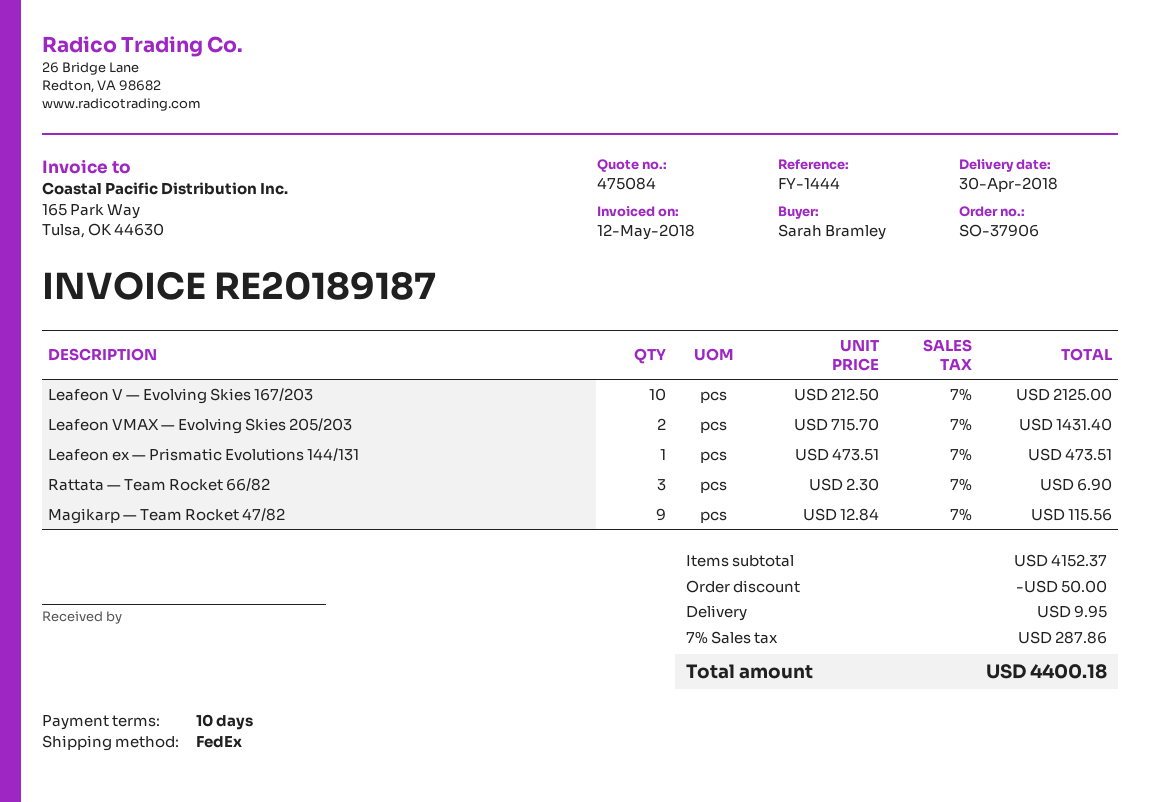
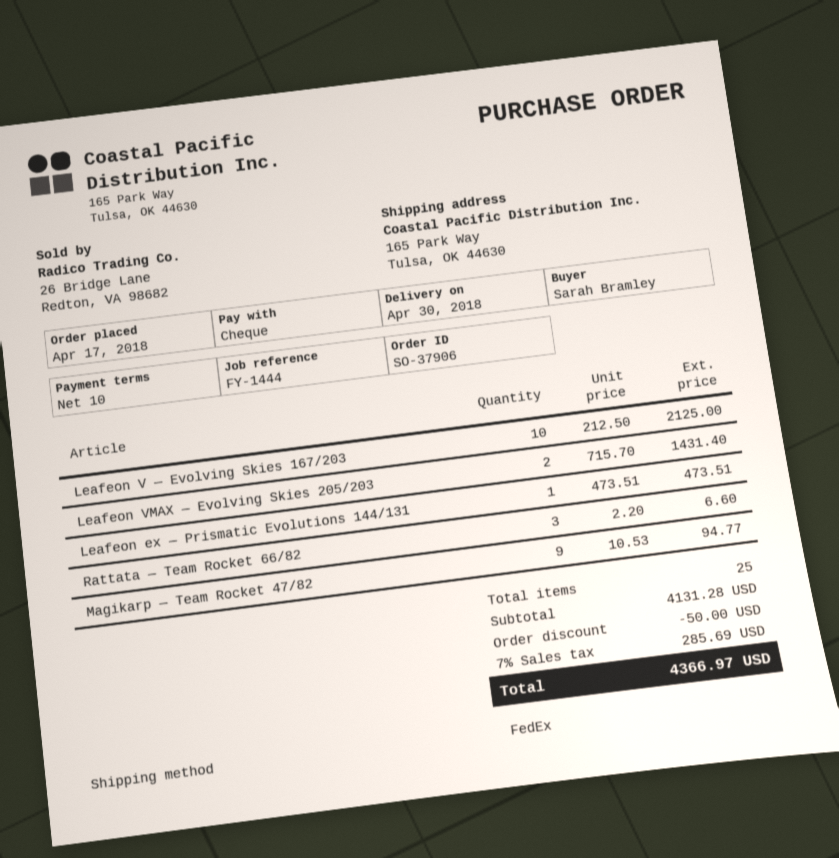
Rattata — Team Rocket 66/82: 3 x 2.30 = 6.90 -> 3 x 2.20 = 6.60
Magikarp — Team Rocket 47/82: 9 x 12.84 = 115.56 -> 9 x 10.53 = 94.77
subtotal: 4152.37 -> 4131.28
shipping: 9.95 -> none
tax: 7% = 287.86 -> 7% = 285.69
total: 4400.18 -> 4366.97

